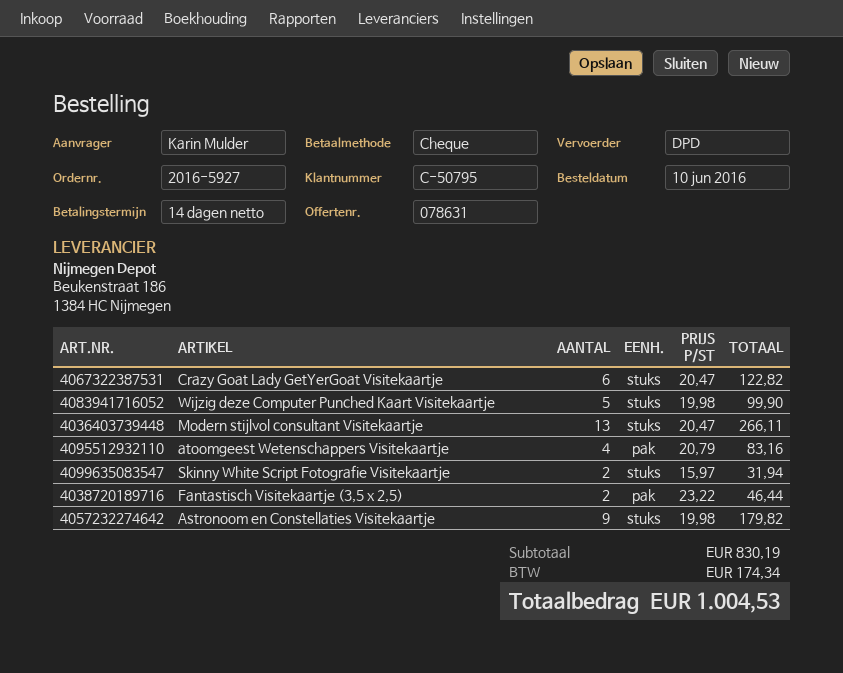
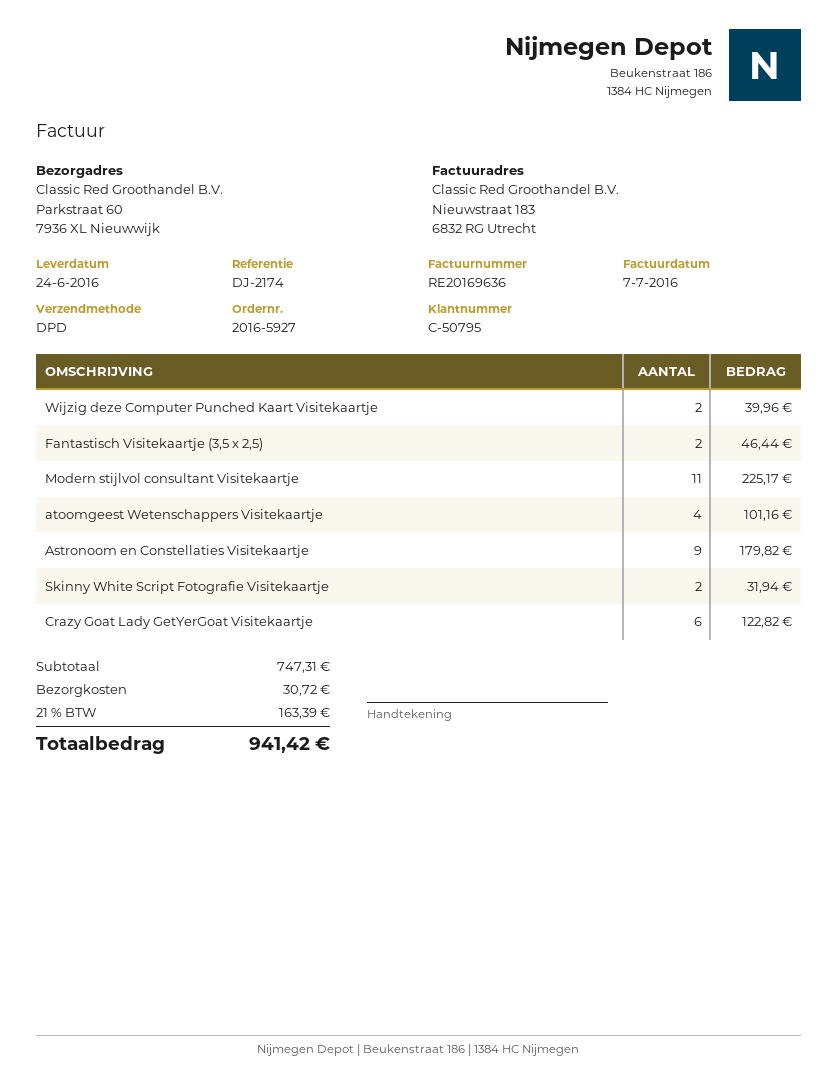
Wijzig deze Computer Punched Kaart Visitekaartje: 5 for 99.90 -> 2 for 39.96
Modern stijlvol consultant Visitekaartje: 13 for 266.11 -> 11 for 225.17
atoomgeest Wetenschappers Visitekaartje: 4 for 83.16 -> 4 for 101.16
subtotal: 830.19 -> 747.31
shipping: none -> 30.72
tax: 174.34 -> 163.39
total: 1004.53 -> 941.42

